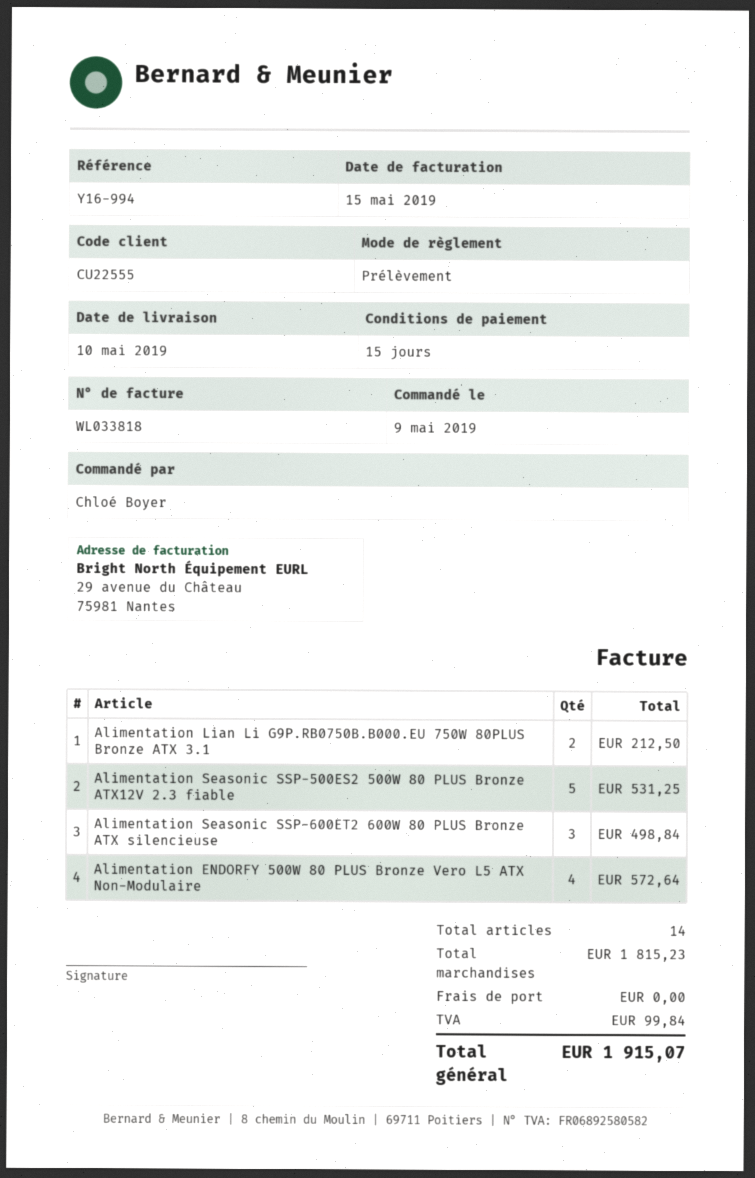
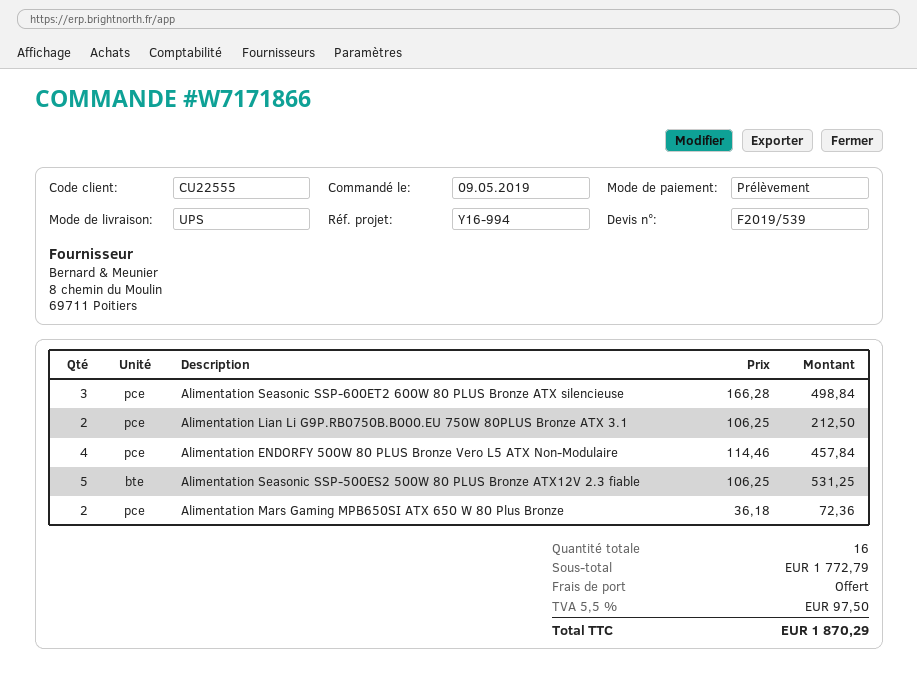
Alimentation ENDORFY 500W 80 PLUS Bronze Vero L5 ATX Non-Modulaire: 4 for 572.64 -> 4 for 457.84
Alimentation Mars Gaming MPB650SI ATX 650 W 80 Plus Bronze: none -> 2 for 72.36
total quantity: 14 -> 16
subtotal: 1815.23 -> 1772.79
tax: 99.84 -> 97.50
total: 1915.07 -> 1870.29

